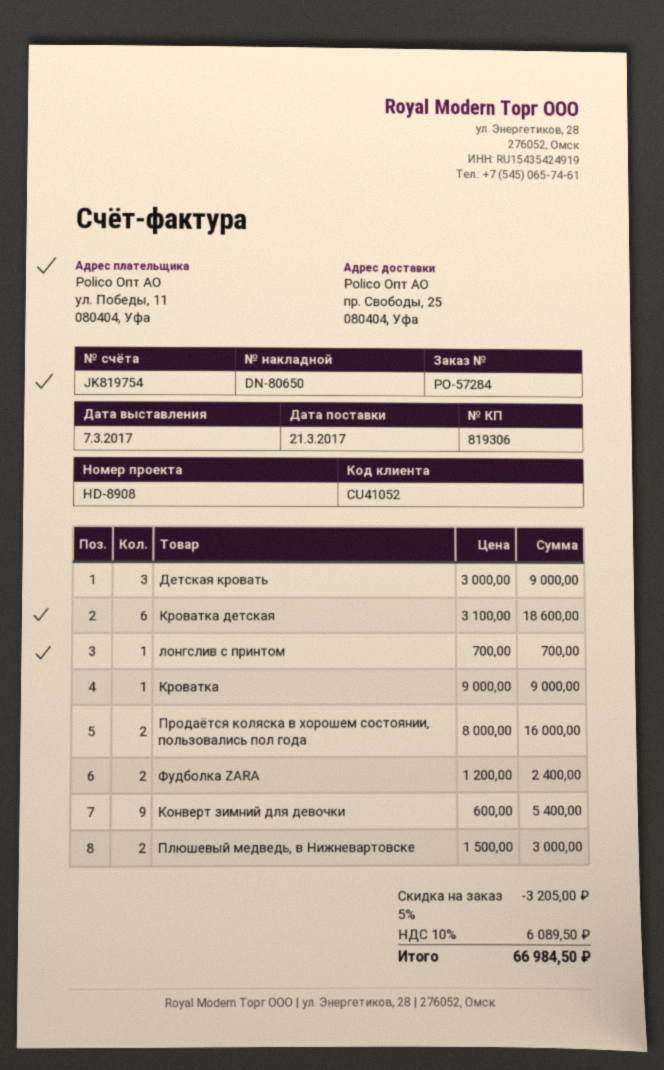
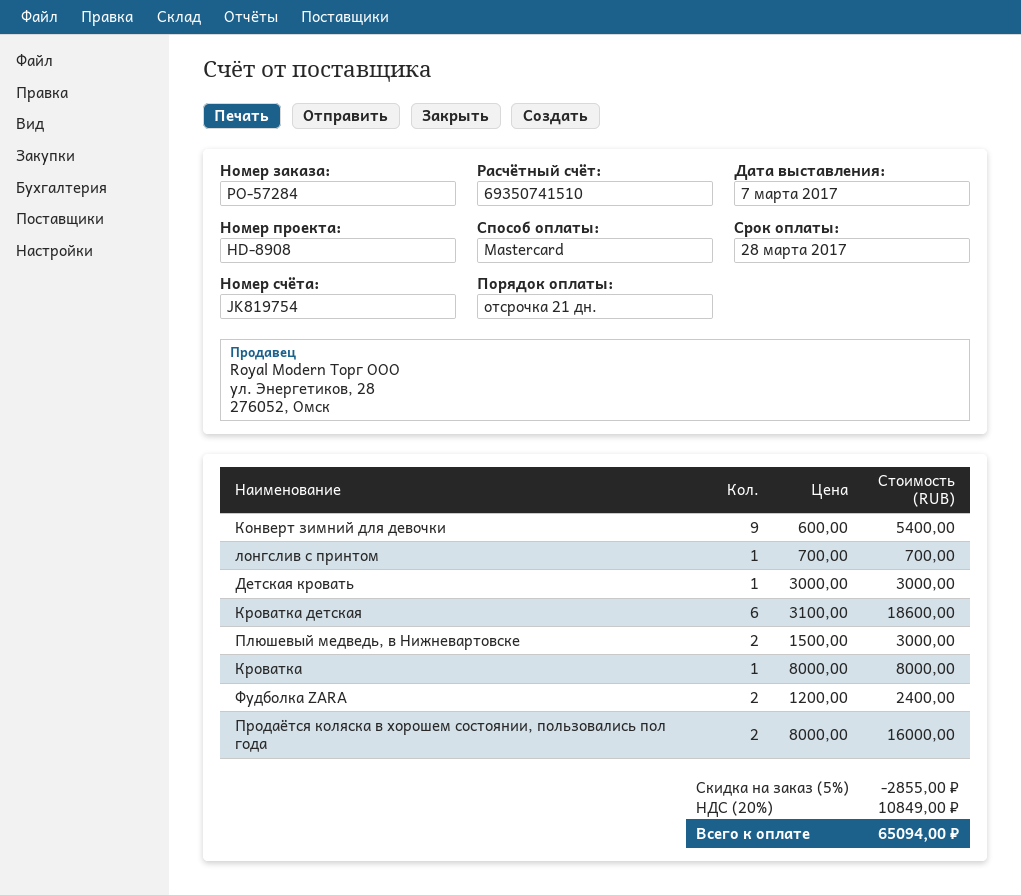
Детская кровать: 3 x 3000.00 = 9000.00 -> 1 x 3000.00 = 3000.00
Кроватка: 1 x 9000.00 = 9000.00 -> 1 x 8000.00 = 8000.00
discount: 5% = 3205.00 -> 5% = 2855.00
tax: 10% = 6089.50 -> 20% = 10849.00
total: 66984.50 -> 65094.00

